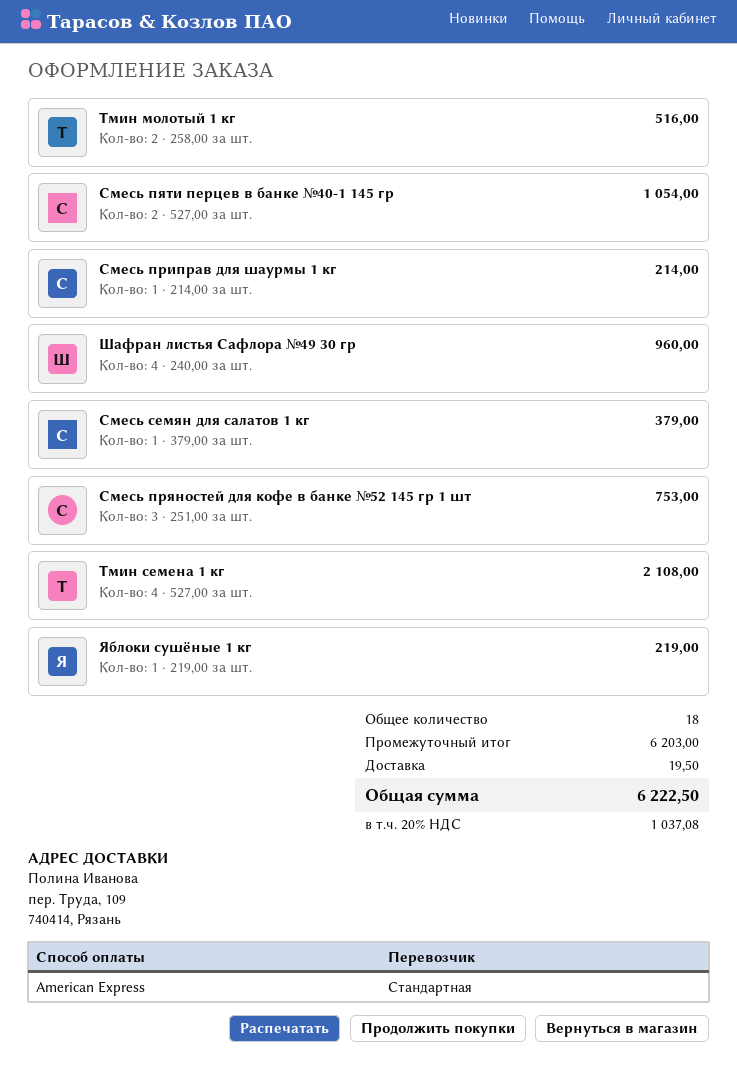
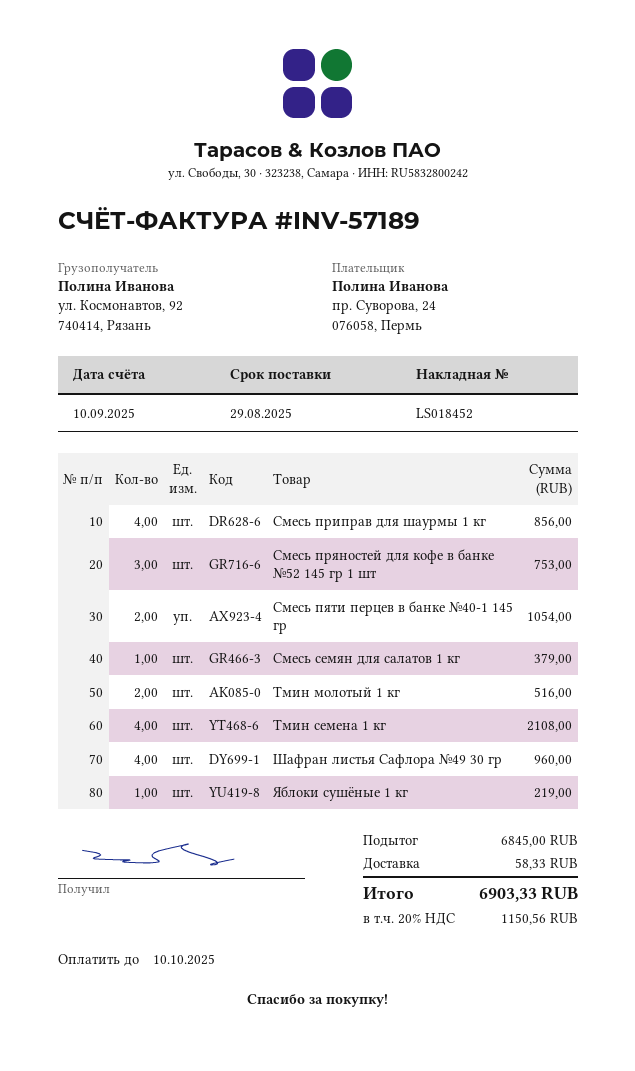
ship to: пер. Труда, 109, 740414, Рязань -> ул. Космонавтов, 92, 740414, Рязань
Смесь приправ для шаурмы 1 кг: 1 for 214.00 -> 4 for 856.00
subtotal: 6203.00 -> 6845.00
shipping: 19.50 -> 58.33
tax: 20% = 1037.08 -> 20% = 1150.56
total: 6222.50 -> 6903.33

